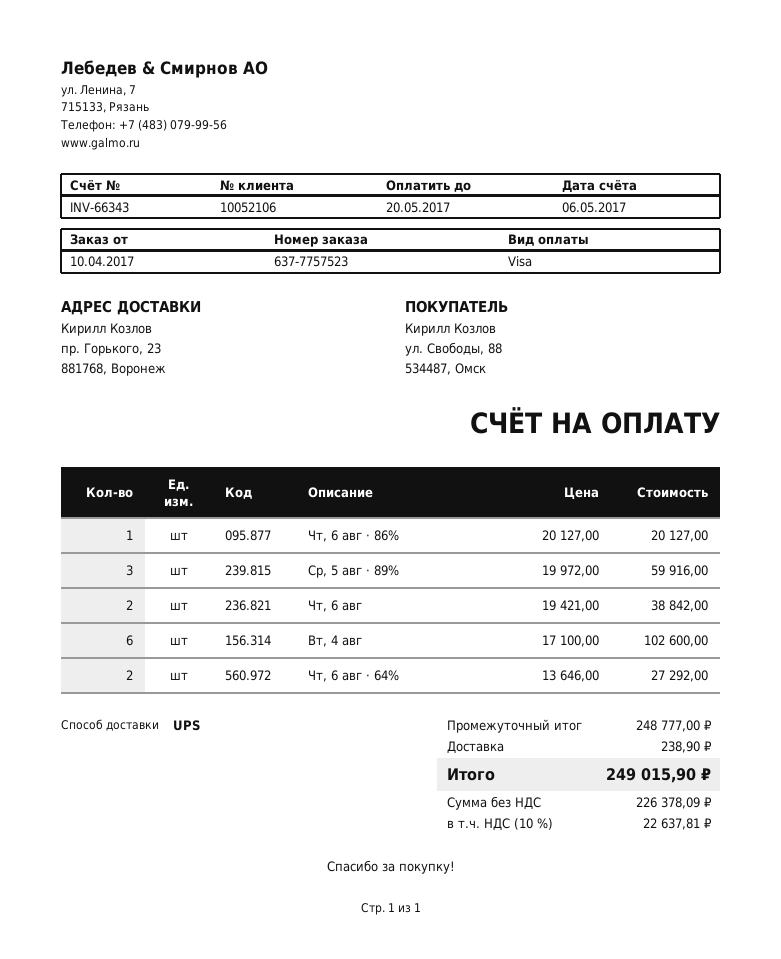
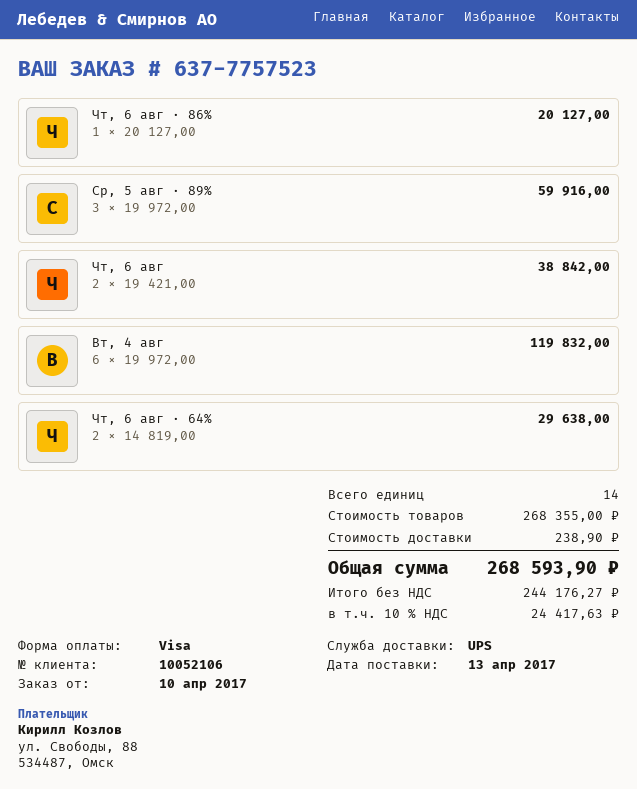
Вт, 4 авг: 6 x 17100.00 = 102600.00 -> 6 x 19972.00 = 119832.00
Чт, 6 авг · 64%: 2 x 13646.00 = 27292.00 -> 2 x 14819.00 = 29638.00
subtotal: 248777.00 -> 268355.00
net: 226378.09 -> 244176.27
tax: 10% = 22637.81 -> 10% = 24417.63
total: 249015.90 -> 268593.90

